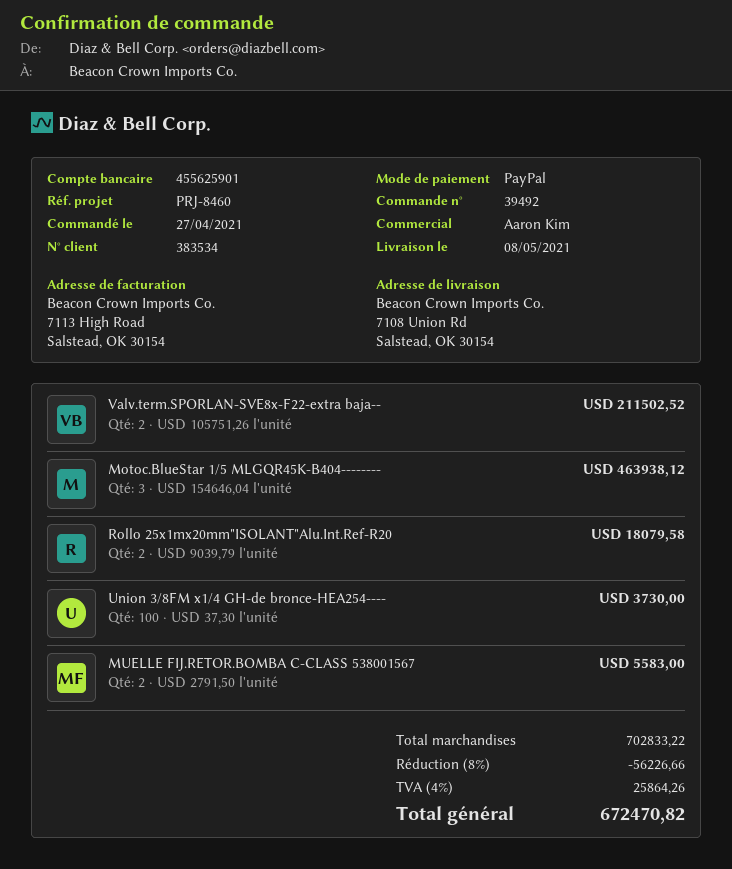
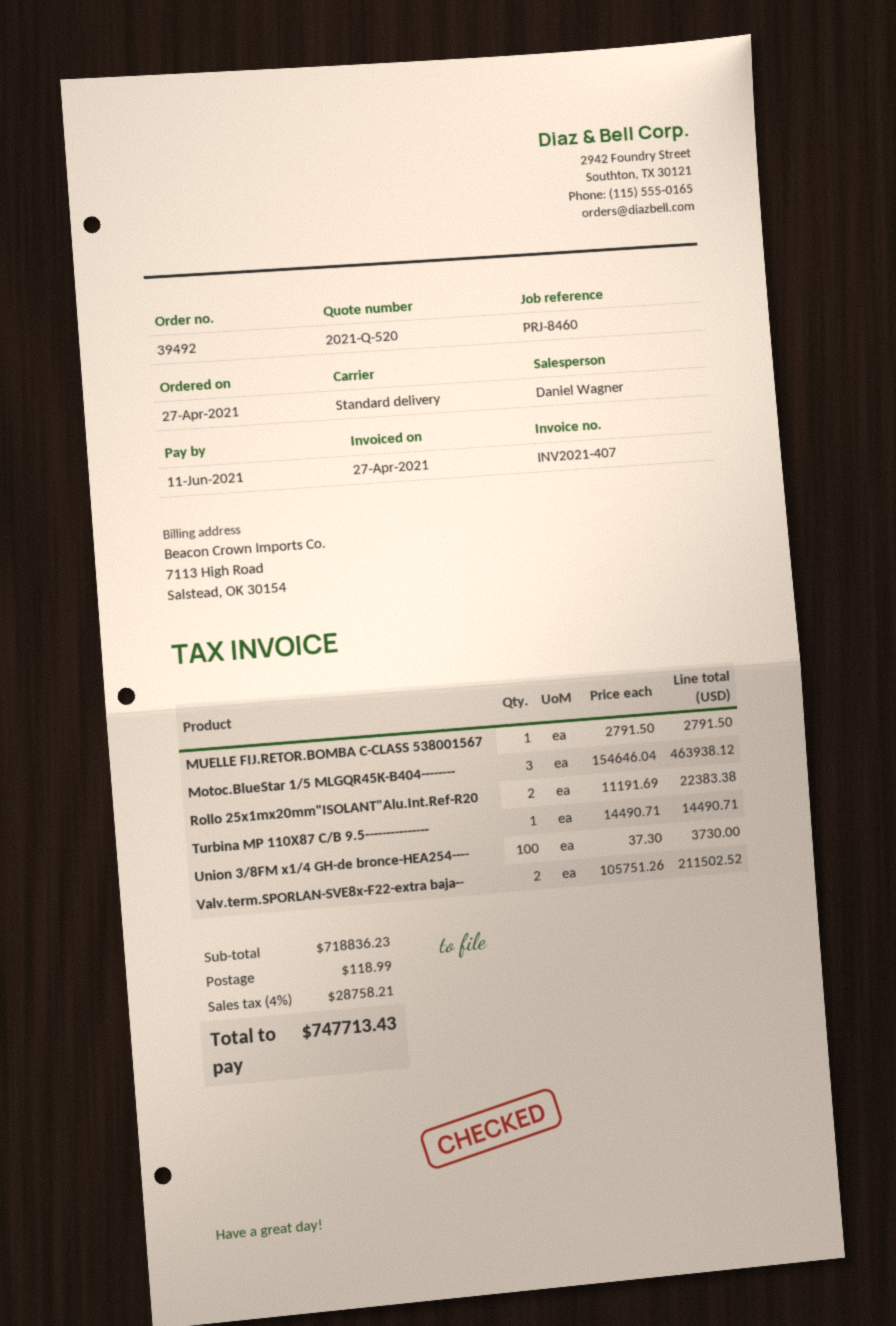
sales rep: Aaron Kim -> Daniel Wagner
Rollo 25x1mx20mm"ISOLANT"Alu.Int.Ref-R20: 2 x 9039.79 = 18079.58 -> 2 x 11191.69 = 22383.38
MUELLE FIJ.RETOR.BOMBA C-CLASS 538001567: 2 x 2791.50 = 5583.00 -> 1 x 2791.50 = 2791.50
Turbina MP 110X87 C/B 9.5---------------: none -> 1 x 14490.71 = 14490.71
subtotal: 702833.22 -> 718836.23
discount: 8% = 56226.66 -> none
shipping: none -> 118.99
tax: 4% = 25864.26 -> 4% = 28758.21
total: 672470.82 -> 747713.43

